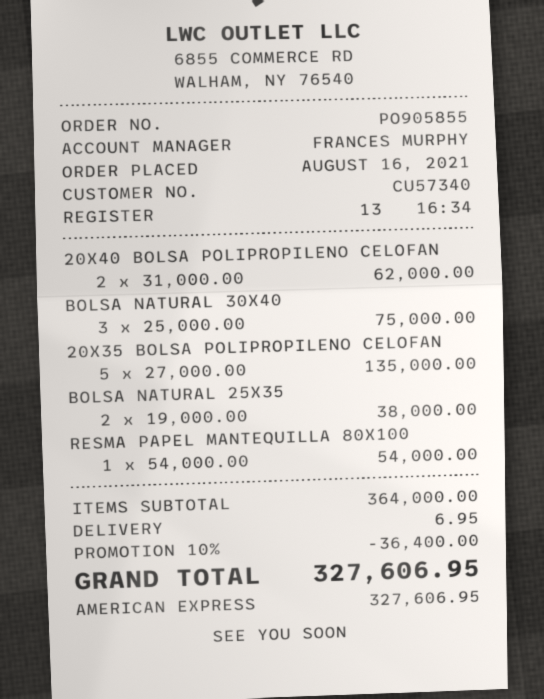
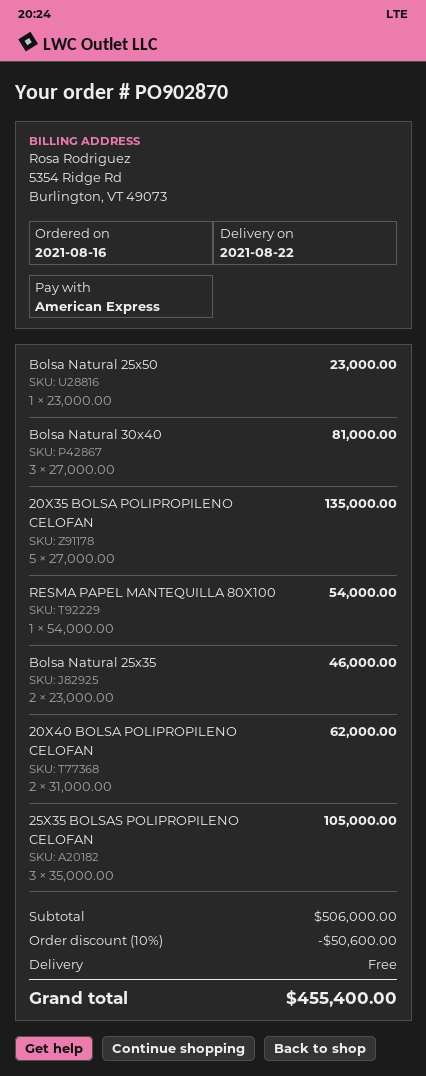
order number: PO905855 -> PO902870
BOLSA NATURAL 30X40: 3 x 25000.00 = 75000.00 -> 3 x 27000.00 = 81000.00
BOLSA NATURAL 25X35: 2 x 19000.00 = 38000.00 -> 2 x 23000.00 = 46000.00
Bolsa Natural 25x50: none -> 1 x 23000.00 = 23000.00
25X35 BOLSAS POLIPROPILENO CELOFAN: none -> 3 x 35000.00 = 105000.00
subtotal: 364000.00 -> 506000.00
discount: 10% = 36400.00 -> 10% = 50600.00
shipping: 6.95 -> 0.00
total: 327606.95 -> 455400.00

